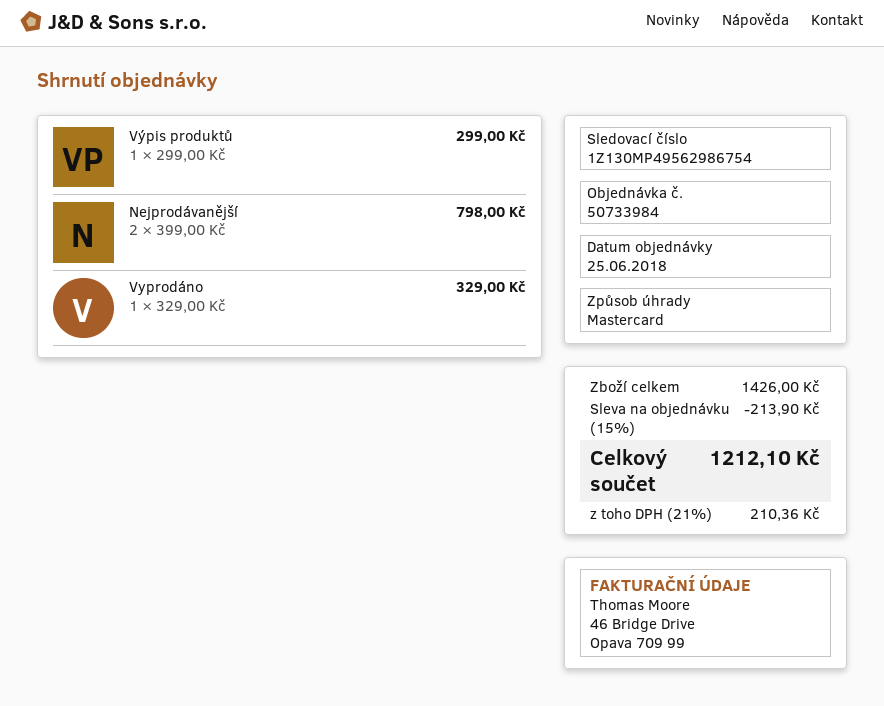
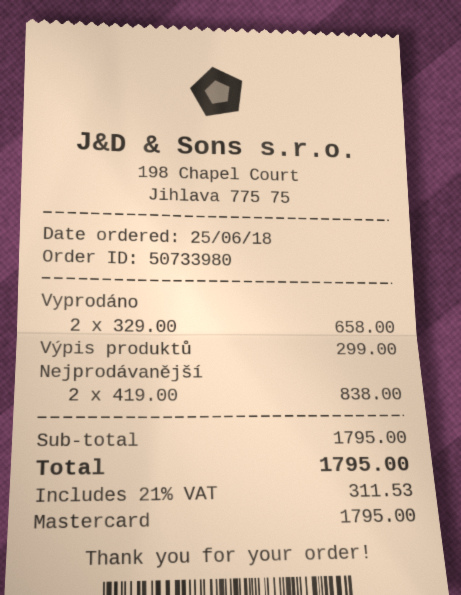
order number: 50733984 -> 50733980
Nejprodávanější: 2 x 399.00 = 798.00 -> 2 x 419.00 = 838.00
Vyprodáno: 1 x 329.00 = 329.00 -> 2 x 329.00 = 658.00
subtotal: 1426.00 -> 1795.00
discount: 15% = 213.90 -> none
tax: 21% = 210.36 -> 21% = 311.53
total: 1212.10 -> 1795.00

